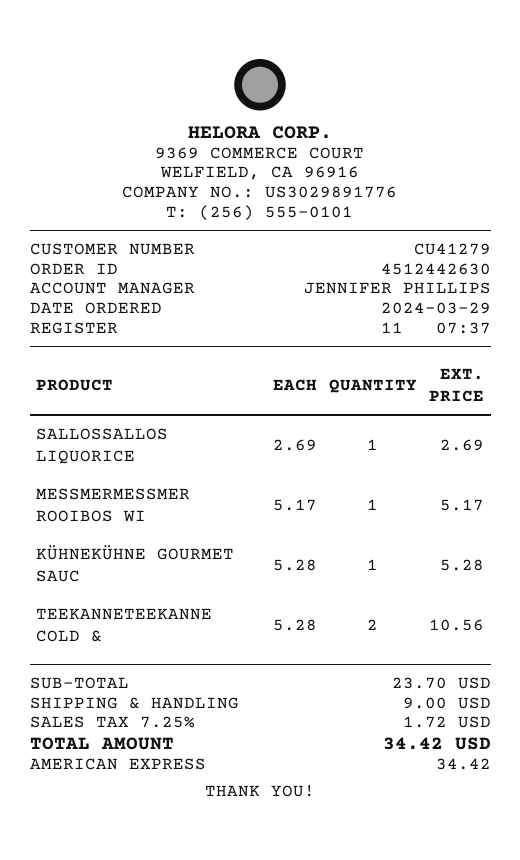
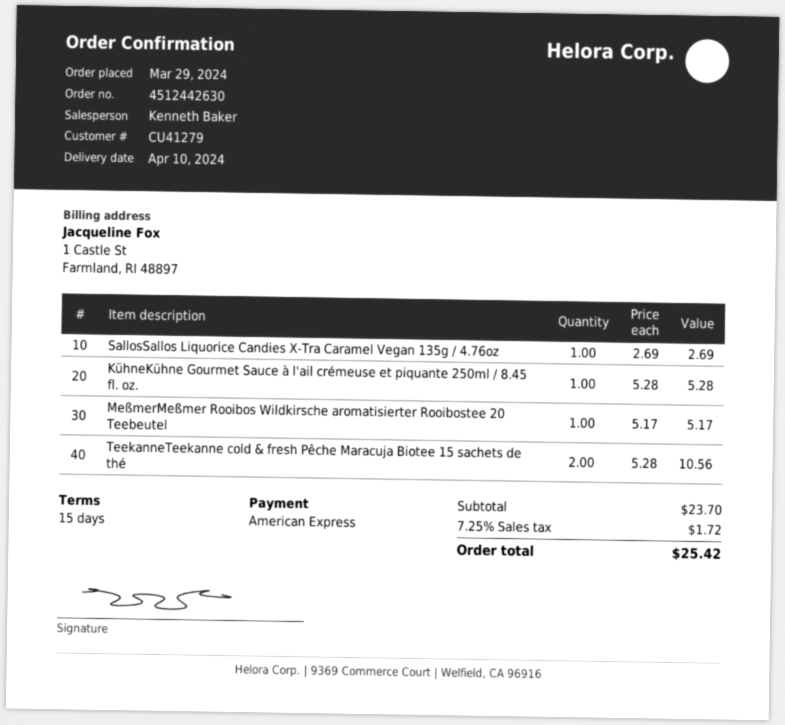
sales rep: JENNIFER PHILLIPS -> Kenneth Baker
shipping: 9.00 -> none
total: 34.42 -> 25.42

